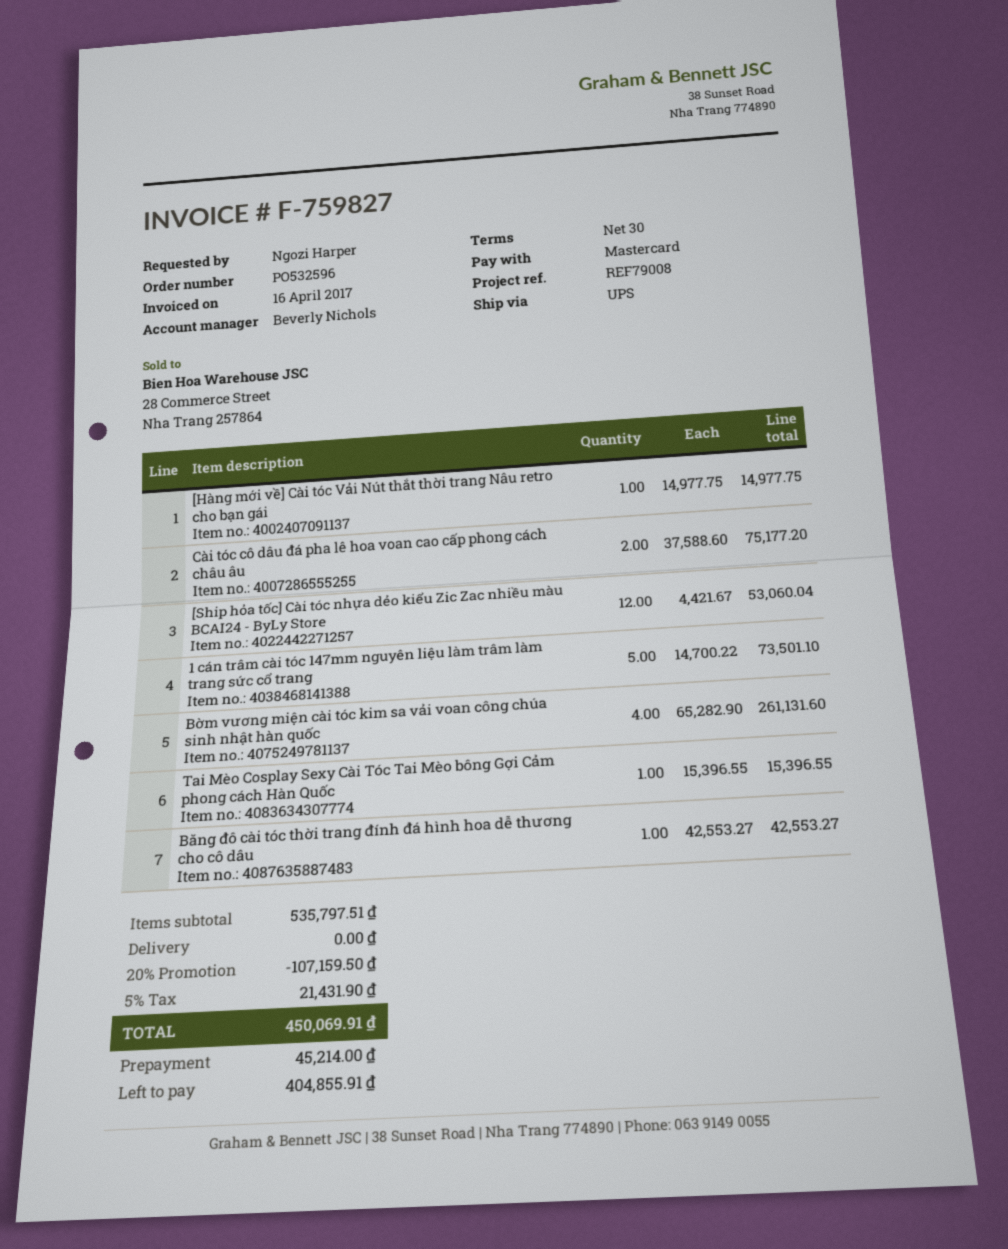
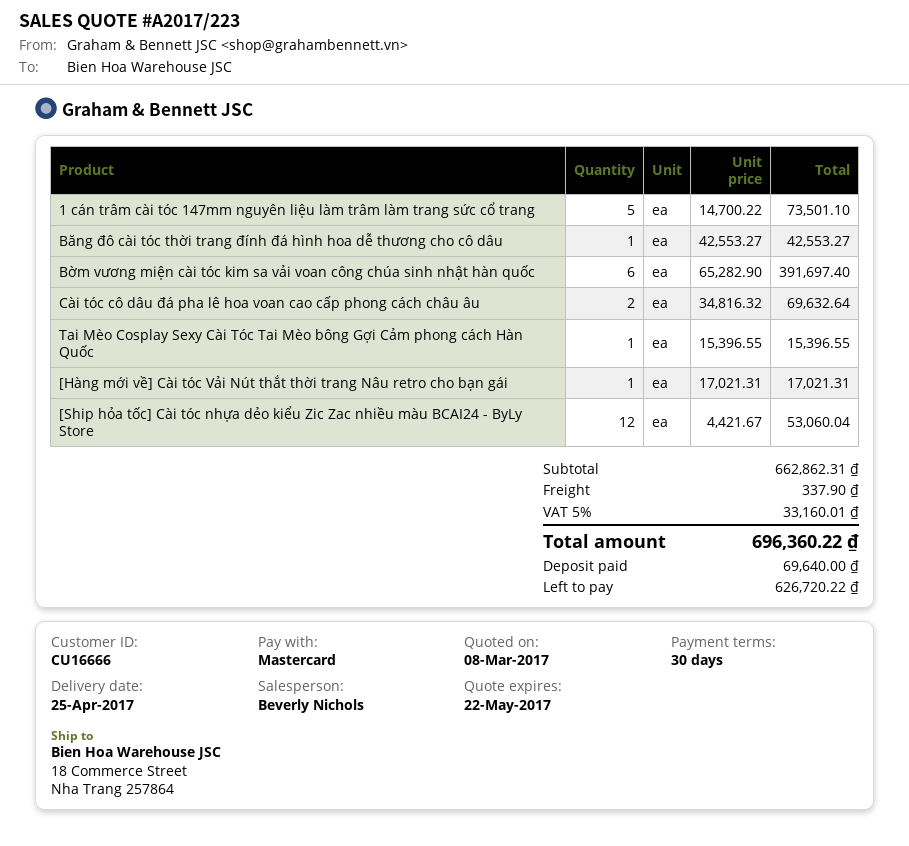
[Hàng mới về] Cài tóc Vải Nút thắt thời trang Nâu retro cho bạn gái: 1 x 14977.75 = 14977.75 -> 1 x 17021.31 = 17021.31
Cài tóc cô dâu đá pha lê hoa voan cao cấp phong cách châu âu: 2 x 37588.60 = 75177.20 -> 2 x 34816.32 = 69632.64
Bờm vương miện cài tóc kim sa vải voan công chúa sinh nhật hàn quốc: 4 x 65282.90 = 261131.60 -> 6 x 65282.90 = 391697.40
subtotal: 535797.51 -> 662862.31
discount: 20% = 107159.50 -> none
shipping: 0.00 -> 337.90
tax: 5% = 21431.90 -> 5% = 33160.01
total: 450069.91 -> 696360.22
deposit: 45214.00 -> 69640.00
balance: 404855.91 -> 626720.22

